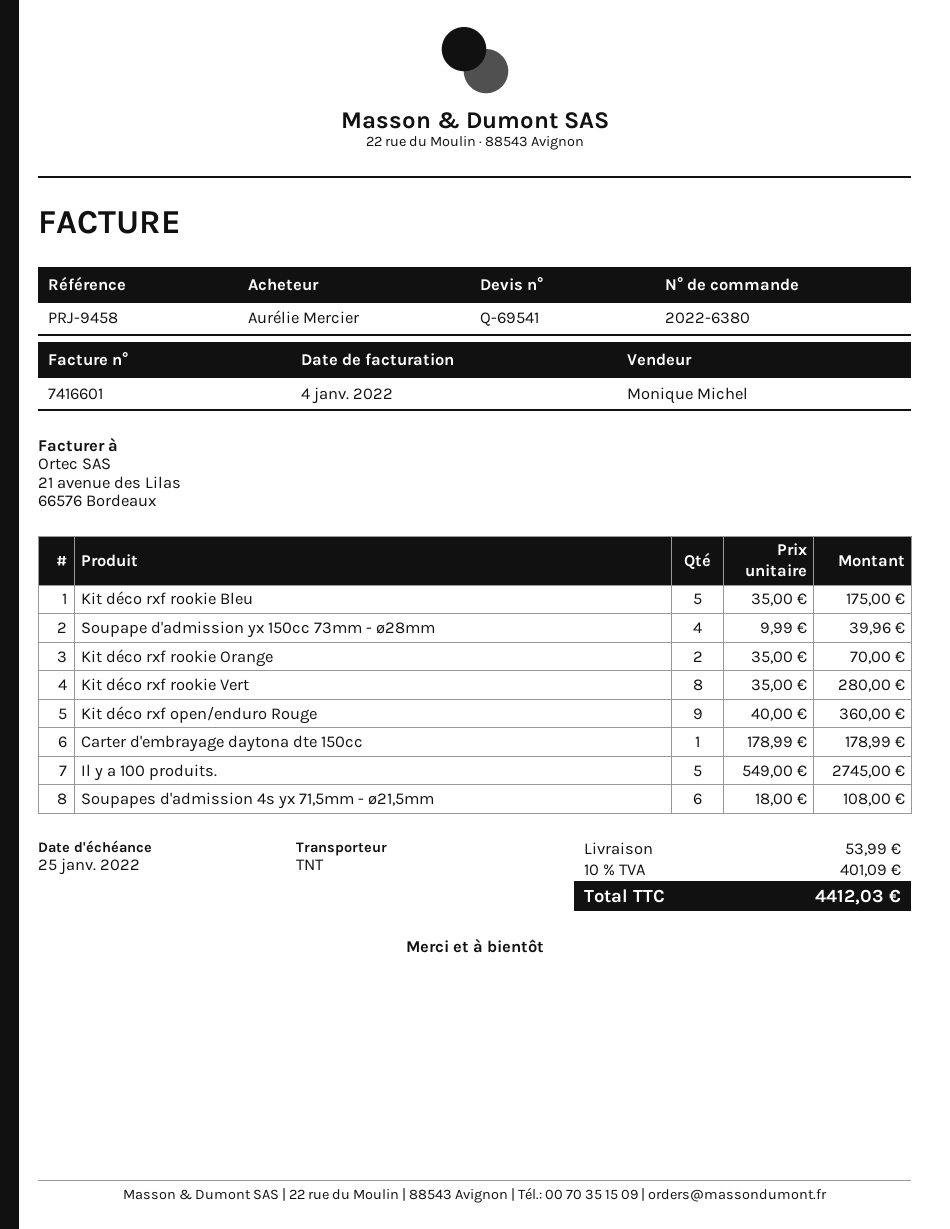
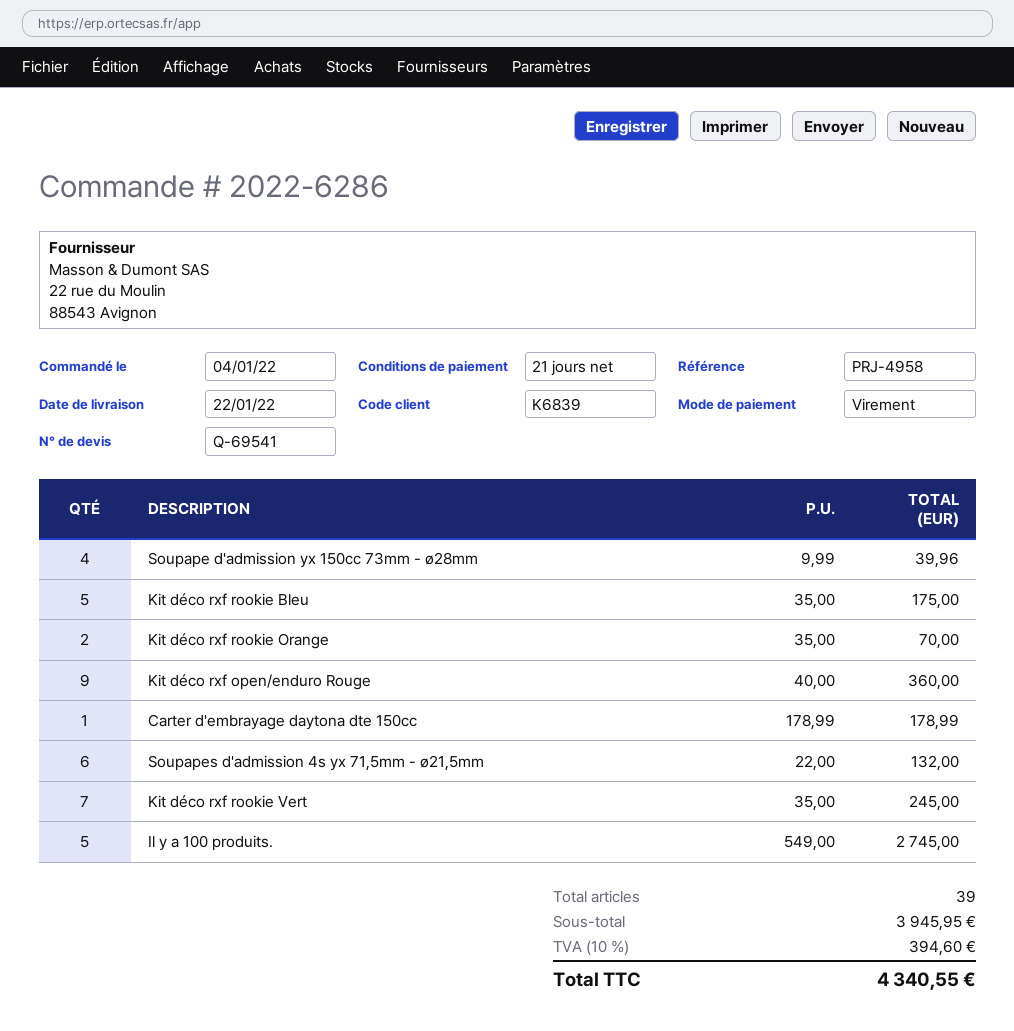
order number: 2022-6380 -> 2022-6286
reference: PRJ-9458 -> PRJ-4958
Kit déco rxf rookie Vert: 8 x 35.00 = 280.00 -> 7 x 35.00 = 245.00
Soupapes d'admission 4s yx 71,5mm - ø21,5mm: 6 x 18.00 = 108.00 -> 6 x 22.00 = 132.00
shipping: 53.99 -> none
tax: 10% = 401.09 -> 10% = 394.60
total: 4412.03 -> 4340.55

